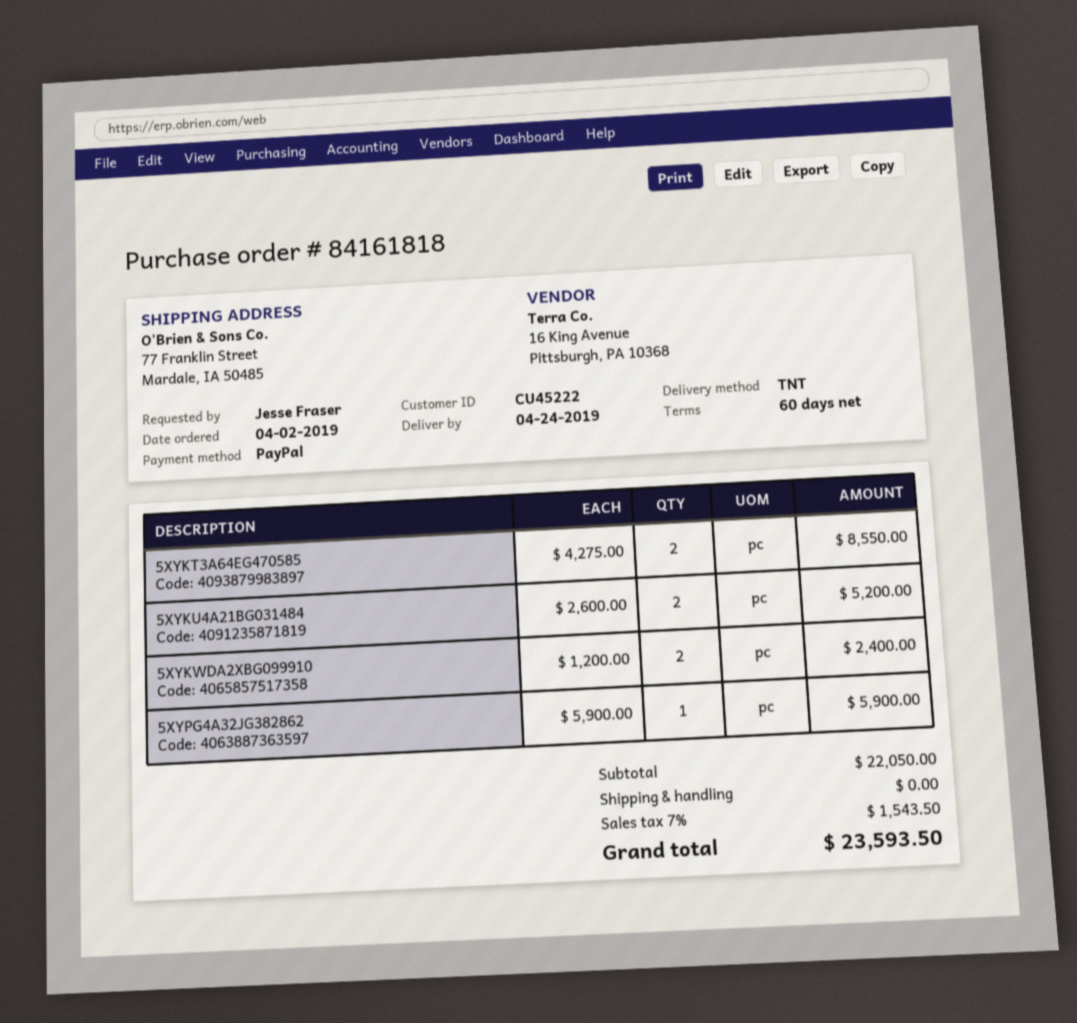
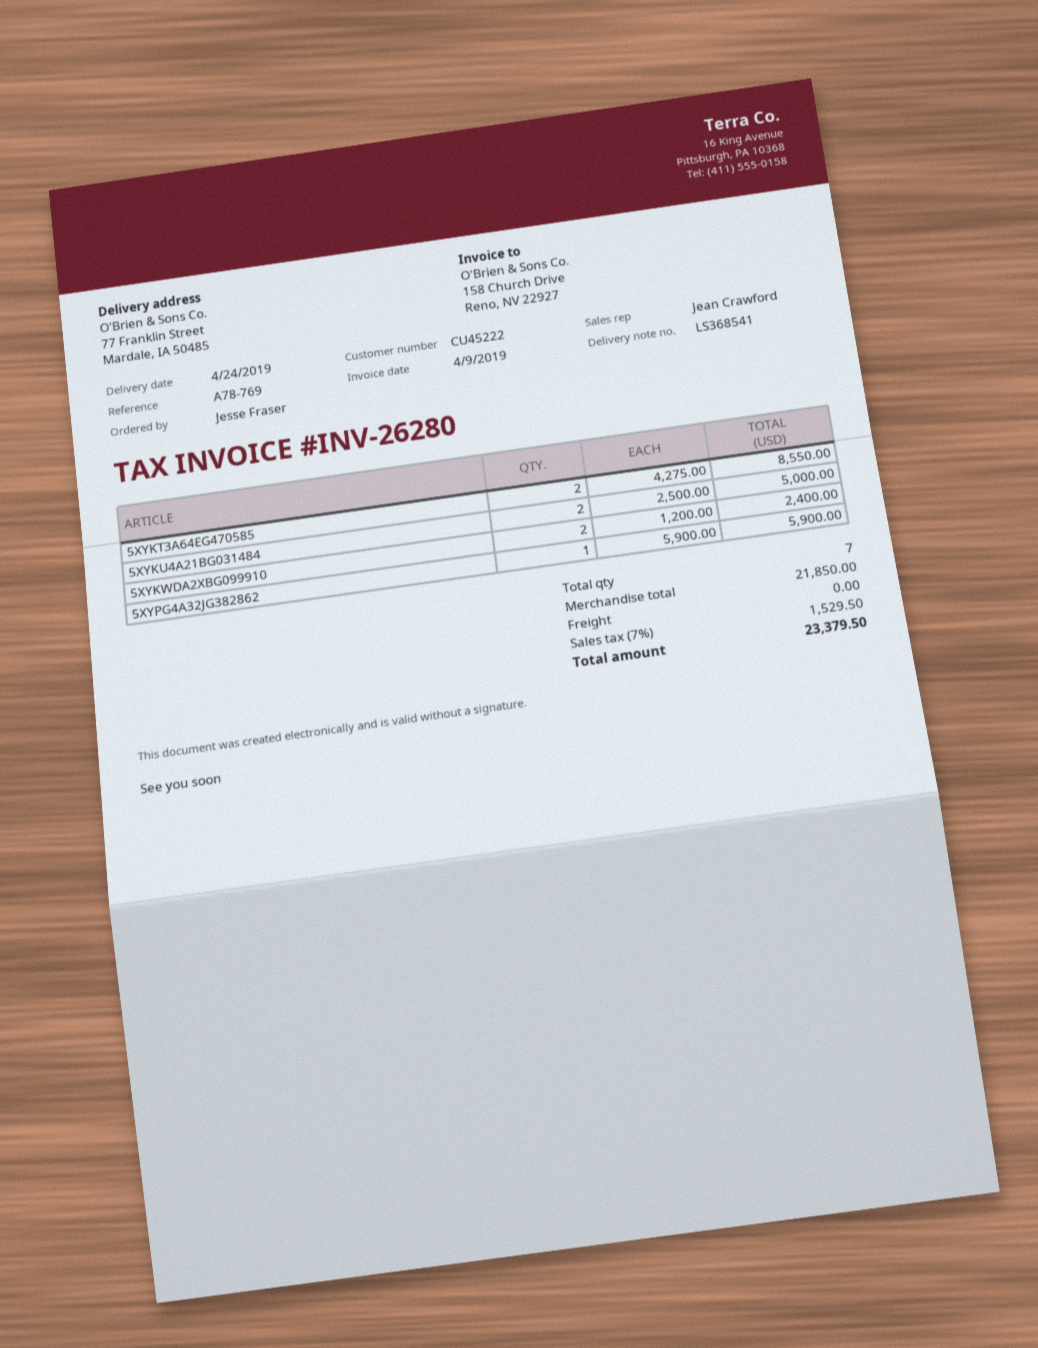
5XYKU4A21BG031484: 2 x 2600.00 = 5200.00 -> 2 x 2500.00 = 5000.00
subtotal: 22050.00 -> 21850.00
tax: 7% = 1543.50 -> 7% = 1529.50
total: 23593.50 -> 23379.50

